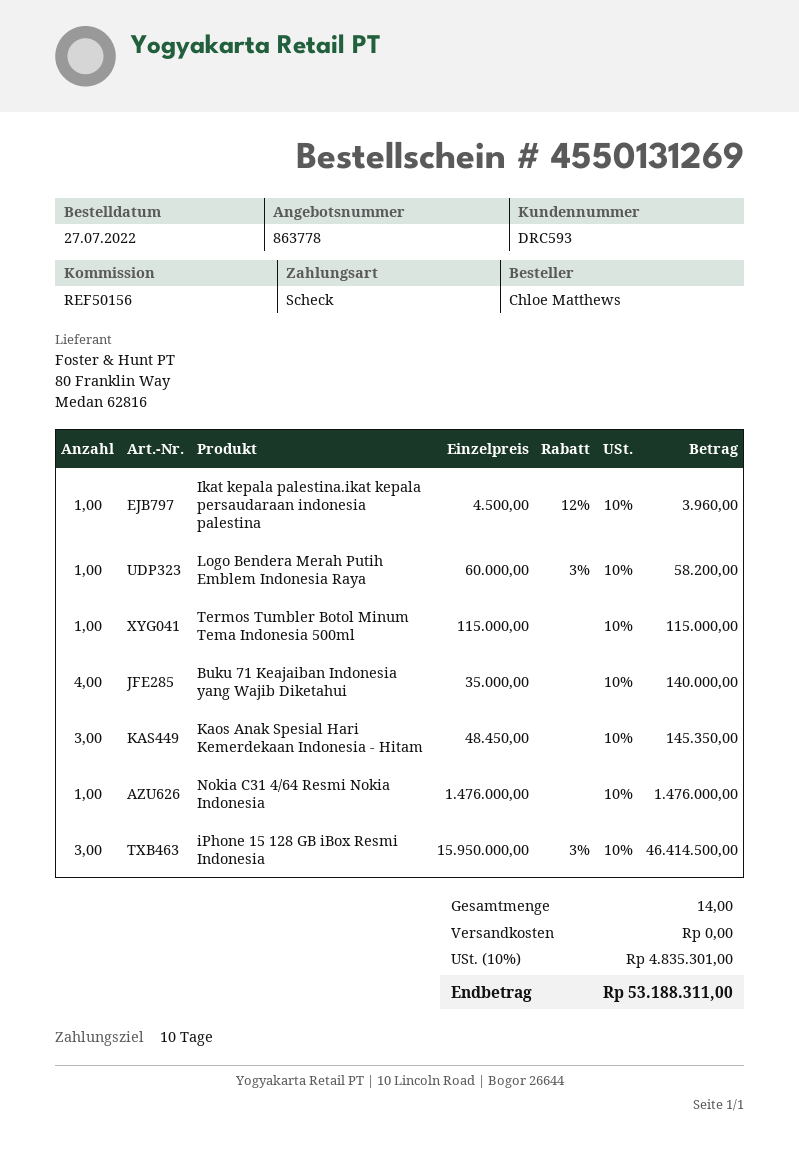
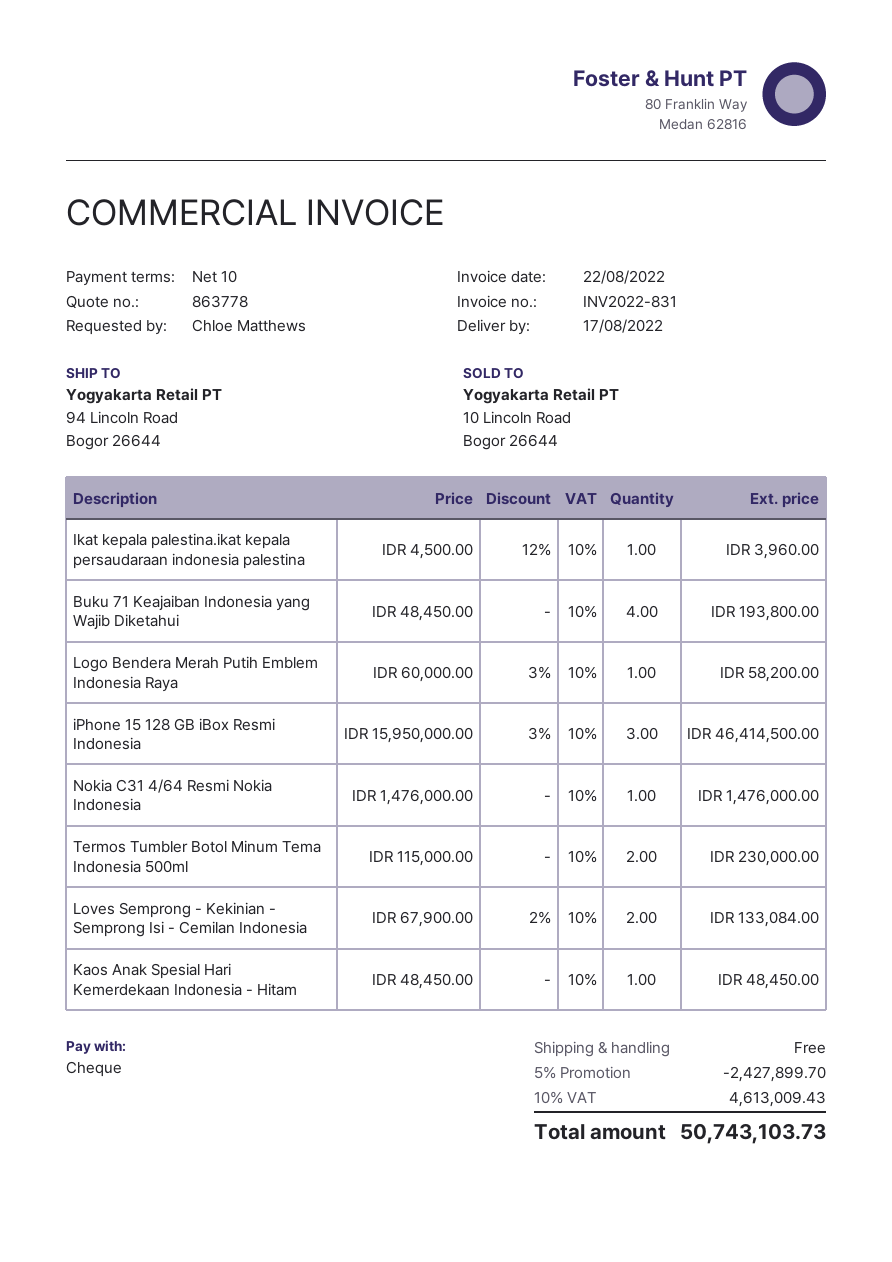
Termos Tumbler Botol Minum Tema Indonesia 500ml: 1 x 115000.00 = 115000.00 -> 2 x 115000.00 = 230000.00
Buku 71 Keajaiban Indonesia yang Wajib Diketahui: 4 x 35000.00 = 140000.00 -> 4 x 48450.00 = 193800.00
Kaos Anak Spesial Hari Kemerdekaan Indonesia - Hitam: 3 x 48450.00 = 145350.00 -> 1 x 48450.00 = 48450.00
Loves Semprong - Kekinian - Semprong Isi - Cemilan Indonesia: none -> 2 x 67900.00 - 2% = 133084.00
discount: none -> 5% = 2427899.70
tax: 10% = 4835301.00 -> 10% = 4613009.43
total: 53188311.00 -> 50743103.73

